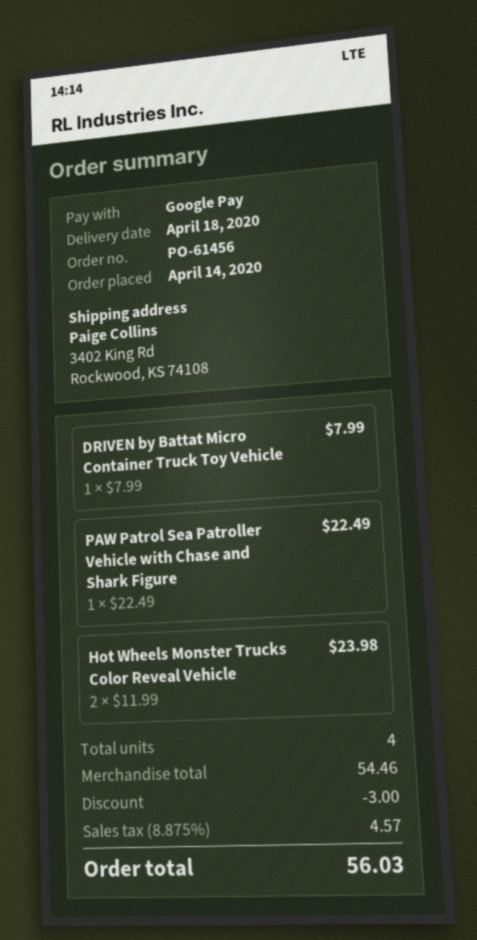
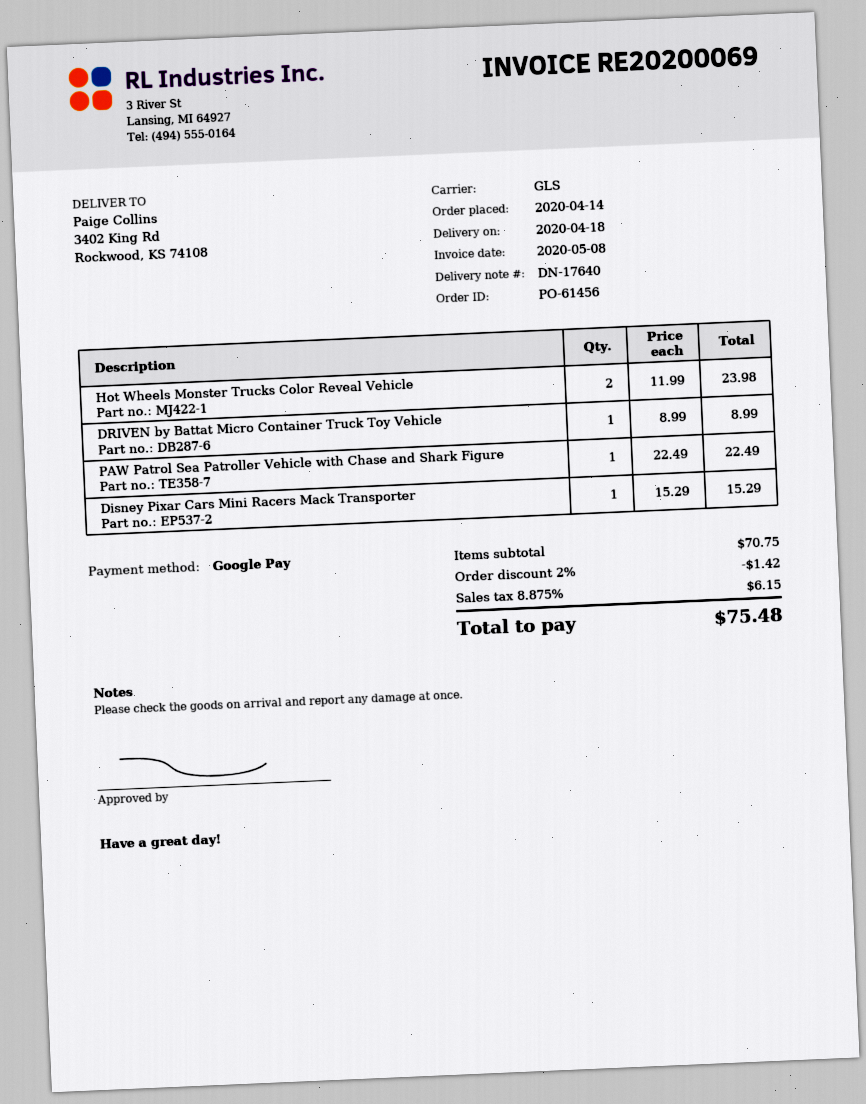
DRIVEN by Battat Micro Container Truck Toy Vehicle: 1 x 7.99 = 7.99 -> 1 x 8.99 = 8.99
Disney Pixar Cars Mini Racers Mack Transporter: none -> 1 x 15.29 = 15.29
subtotal: 54.46 -> 70.75
discount: 3.00 -> 1.42
tax: 8.875% = 4.57 -> 8.875% = 6.15
total: 56.03 -> 75.48

